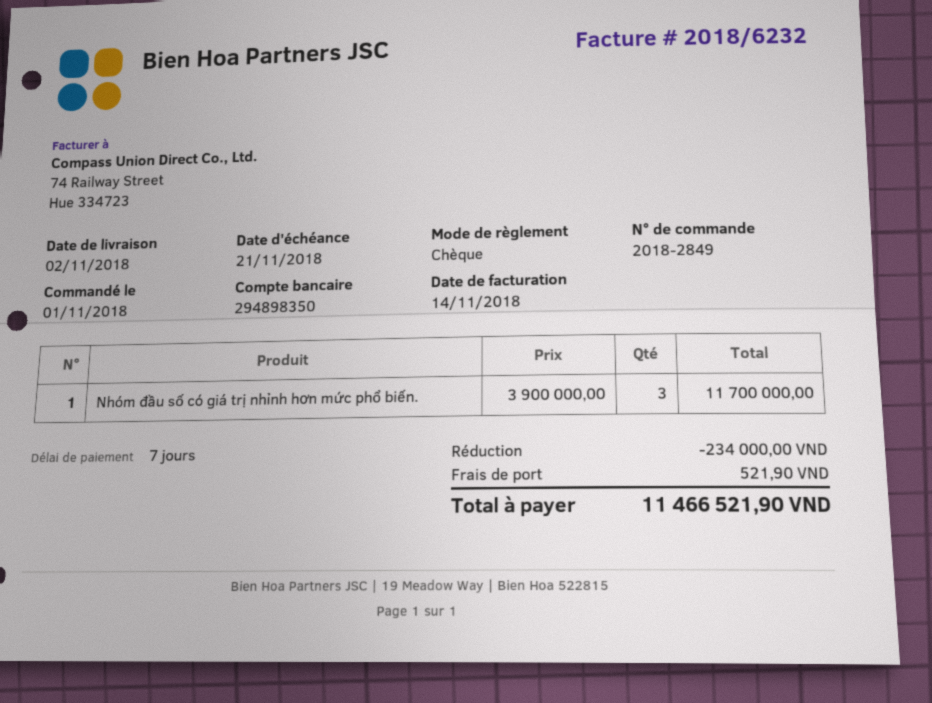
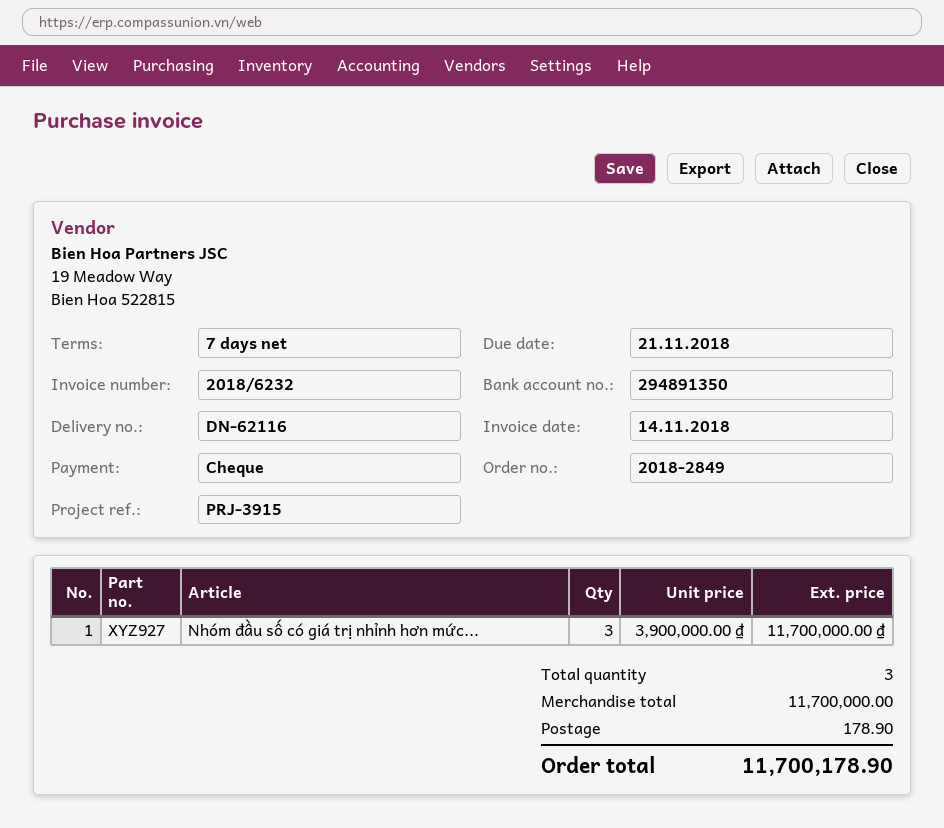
bank account: 294898350 -> 294891350
discount: 234000.00 -> none
shipping: 521.90 -> 178.90
total: 11466521.90 -> 11700178.90

